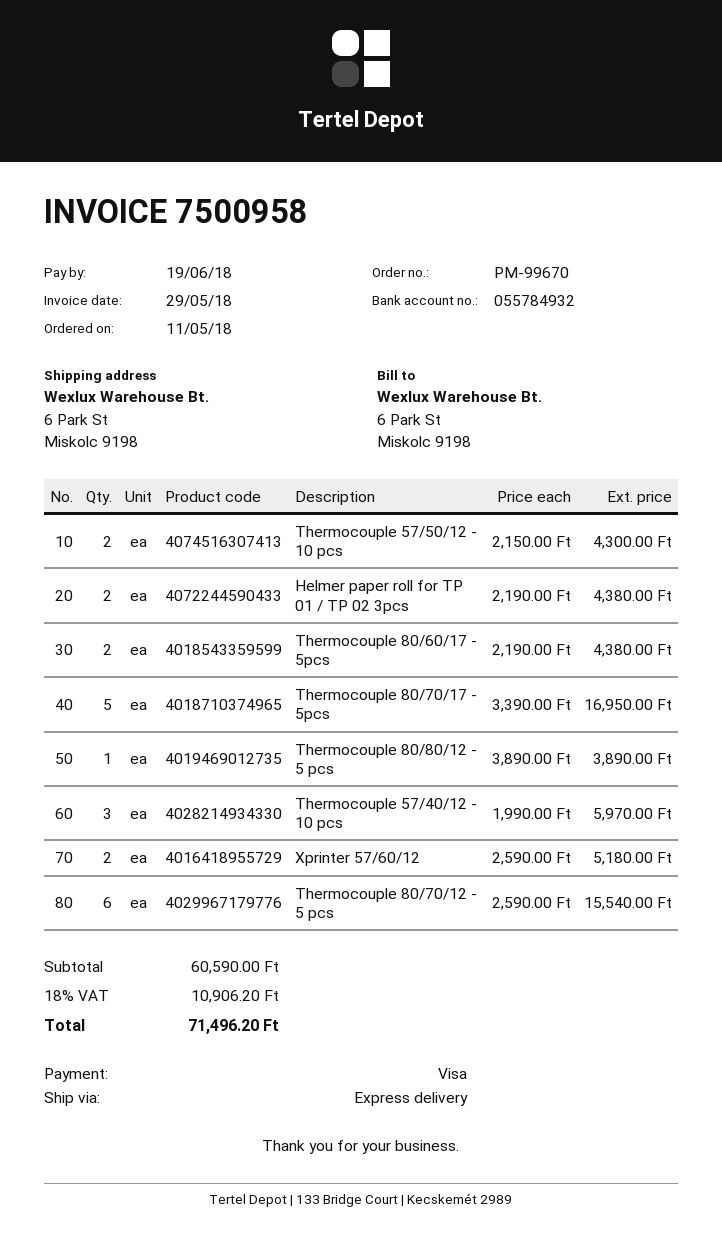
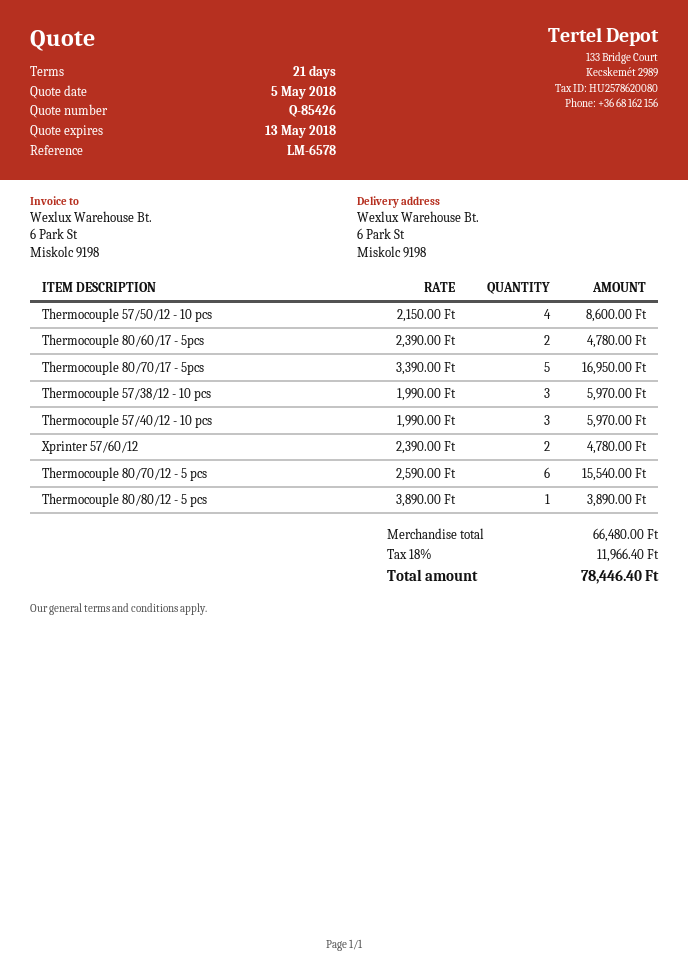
Thermocouple 57/50/12 - 10 pcs: 2 x 2150.00 = 4300.00 -> 4 x 2150.00 = 8600.00
Helmer paper roll for TP 01 / TP 02 3pcs: 2 x 2190.00 = 4380.00 -> none
Thermocouple 80/60/17 - 5pcs: 2 x 2190.00 = 4380.00 -> 2 x 2390.00 = 4780.00
Xprinter 57/60/12: 2 x 2590.00 = 5180.00 -> 2 x 2390.00 = 4780.00
Thermocouple 57/38/12 - 10 pcs: none -> 3 x 1990.00 = 5970.00
subtotal: 60590.00 -> 66480.00
tax: 18% = 10906.20 -> 18% = 11966.40
total: 71496.20 -> 78446.40

